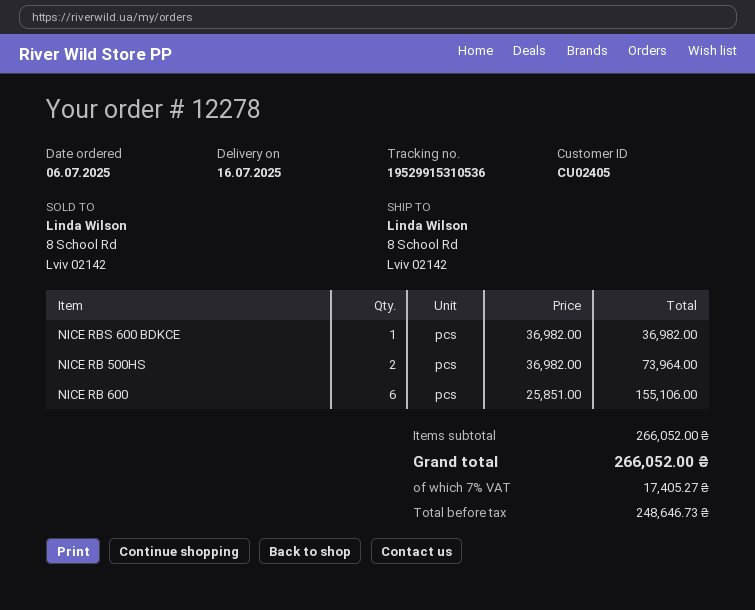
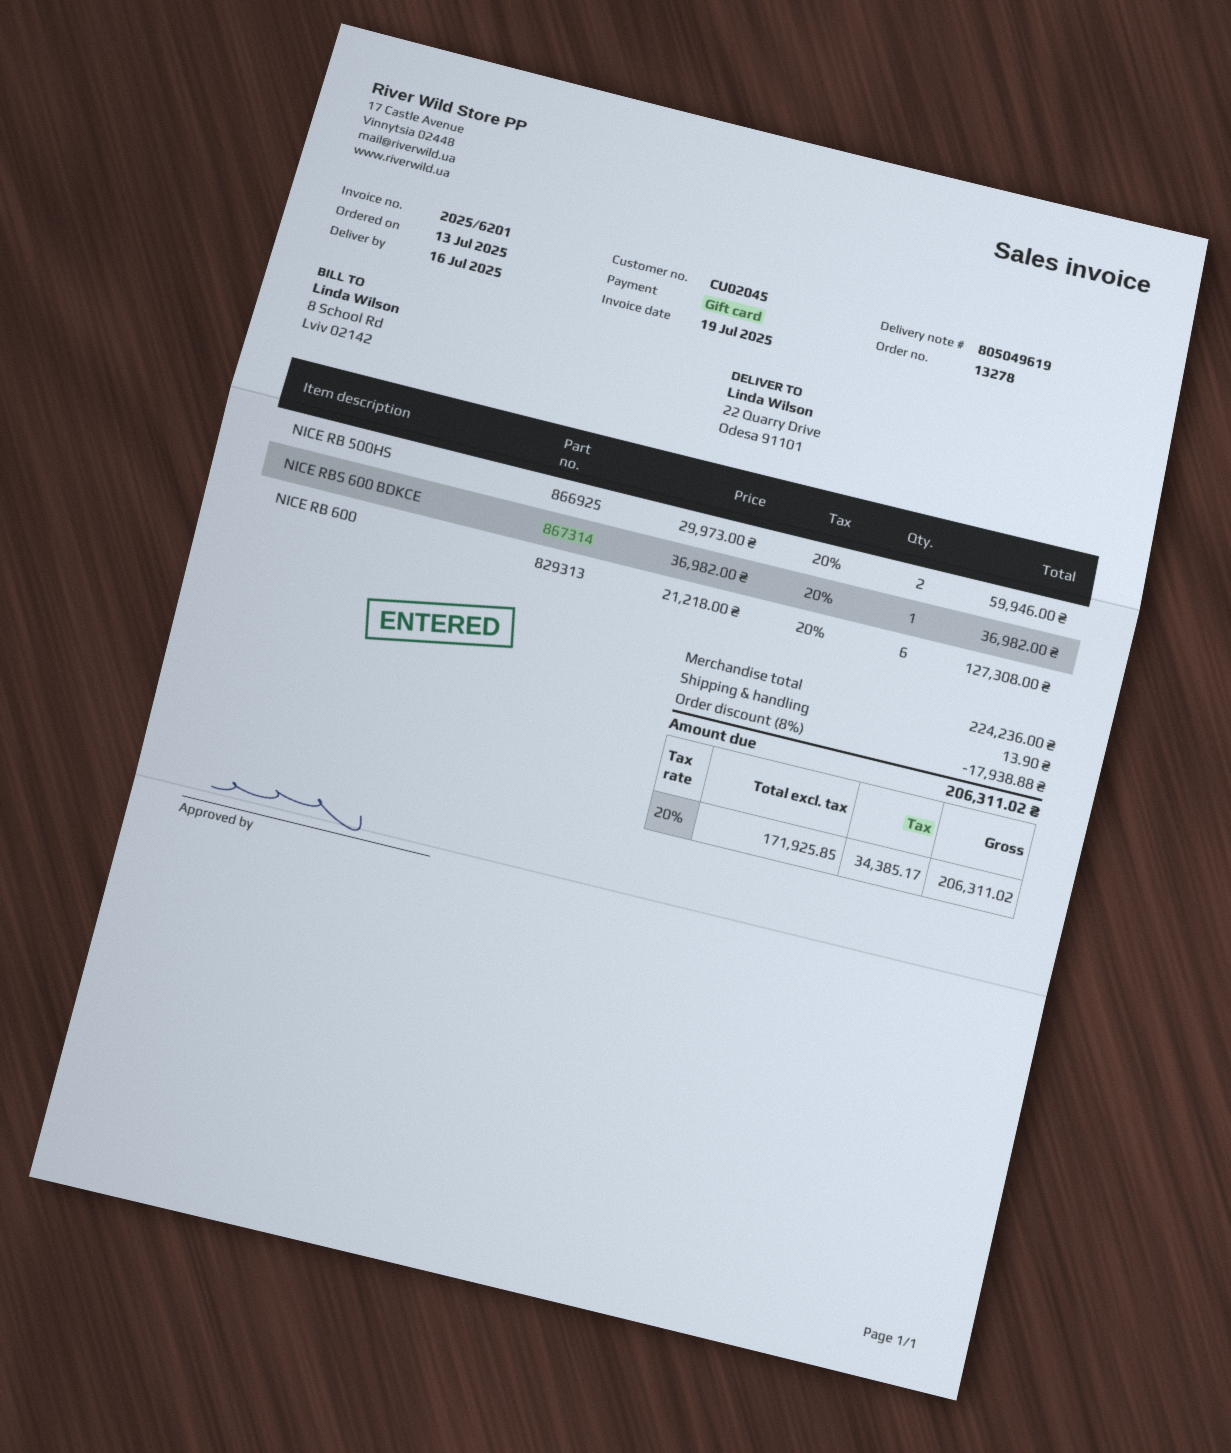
order number: 12278 -> 13278
order date: 2025-07-06 -> 2025-07-13
customer number: CU02405 -> CU02045
ship to: 8 School Rd, Lviv 02142 -> 22 Quarry Drive, Odesa 91101
NICE RB 500HS: 2 x 36982.00 = 73964.00 -> 2 x 29973.00 = 59946.00
NICE RB 600: 6 x 25851.00 = 155106.00 -> 6 x 21218.00 = 127308.00
subtotal: 266052.00 -> 224236.00
discount: none -> 8% = 17938.88
shipping: none -> 13.90
net: 248646.73 -> 171925.85
tax: 7% = 17405.27 -> 20% = 34385.17
total: 266052.00 -> 206311.02

